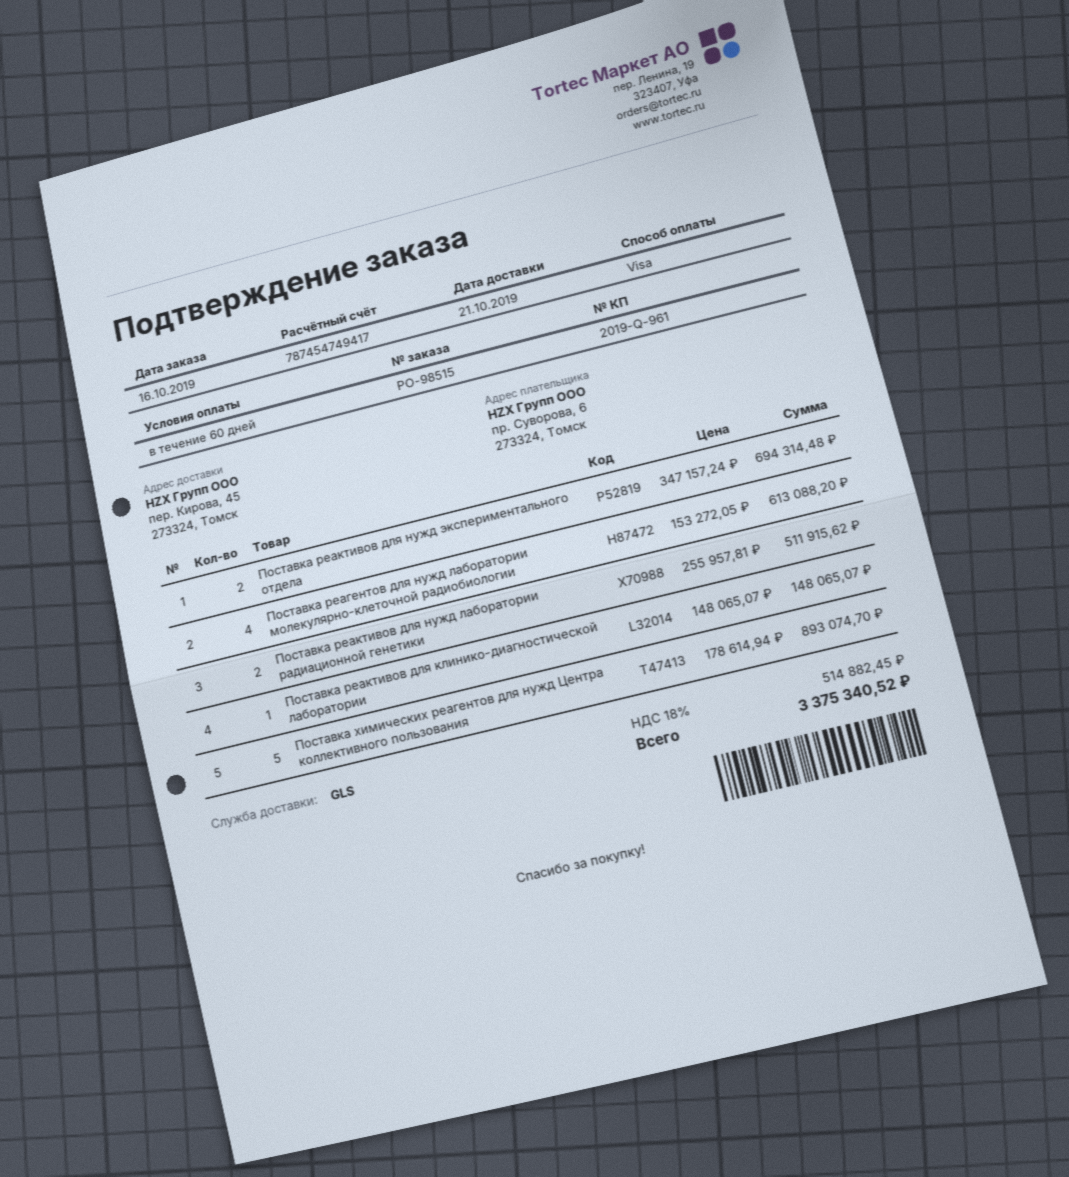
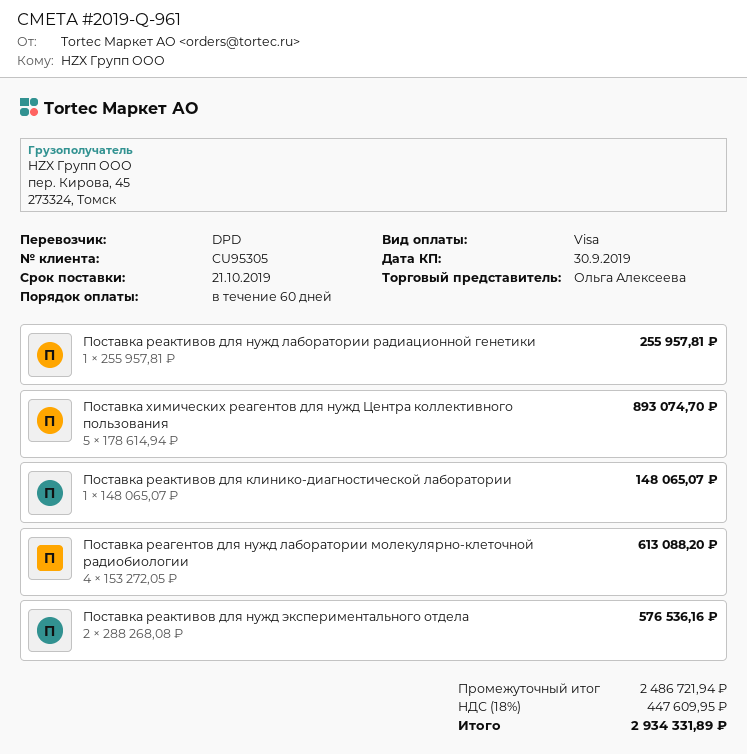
shipping method: GLS -> DPD
Поставка реактивов для нужд экспериментального отдела: 2 x 347157.24 = 694314.48 -> 2 x 288268.08 = 576536.16
Поставка реактивов для нужд лаборатории радиационной генетики: 2 x 255957.81 = 511915.62 -> 1 x 255957.81 = 255957.81
tax: 18% = 514882.45 -> 18% = 447609.95
total: 3375340.52 -> 2934331.89

